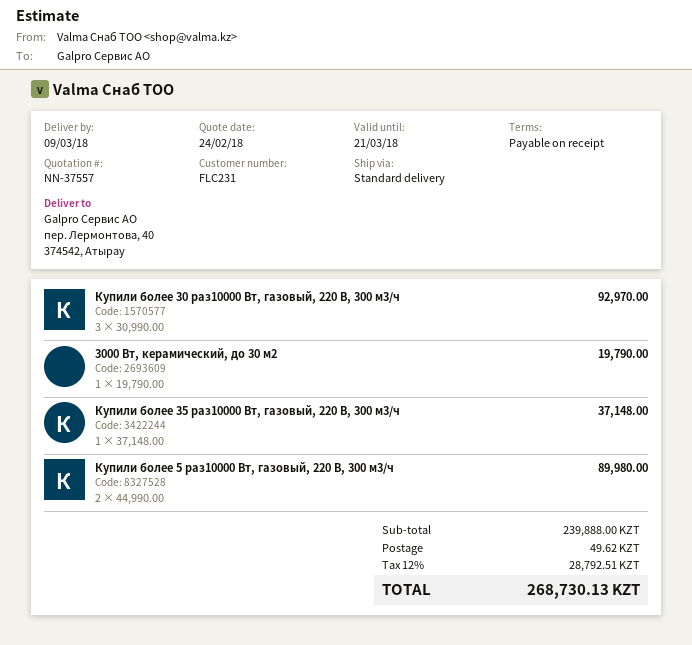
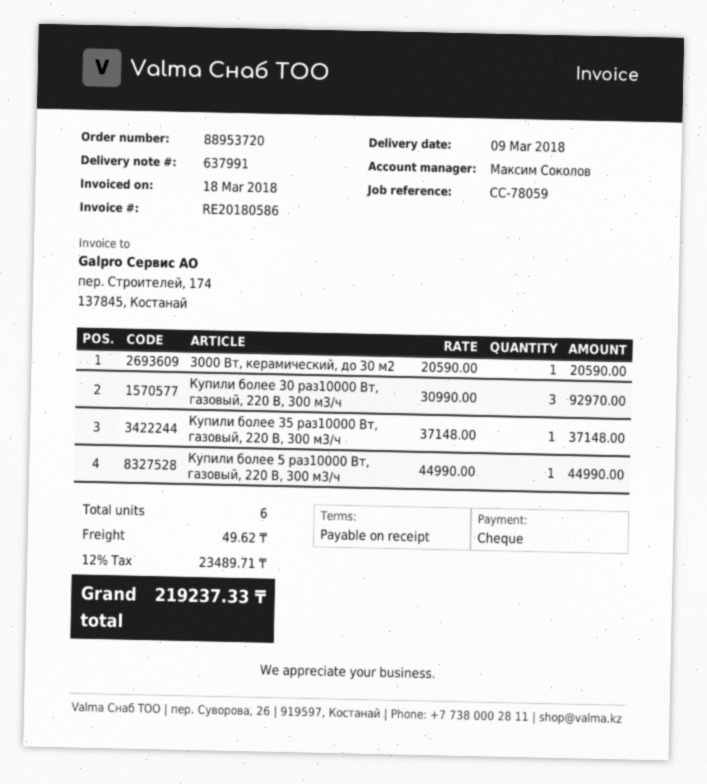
3000 Вт, керамический, до 30 м2: 1 x 19790.00 = 19790.00 -> 1 x 20590.00 = 20590.00
Купили более 5 раз10000 Вт, газовый, 220 В, 300 м3/ч: 2 x 44990.00 = 89980.00 -> 1 x 44990.00 = 44990.00
tax: 12% = 28792.51 -> 12% = 23489.71
total: 268730.13 -> 219237.33

